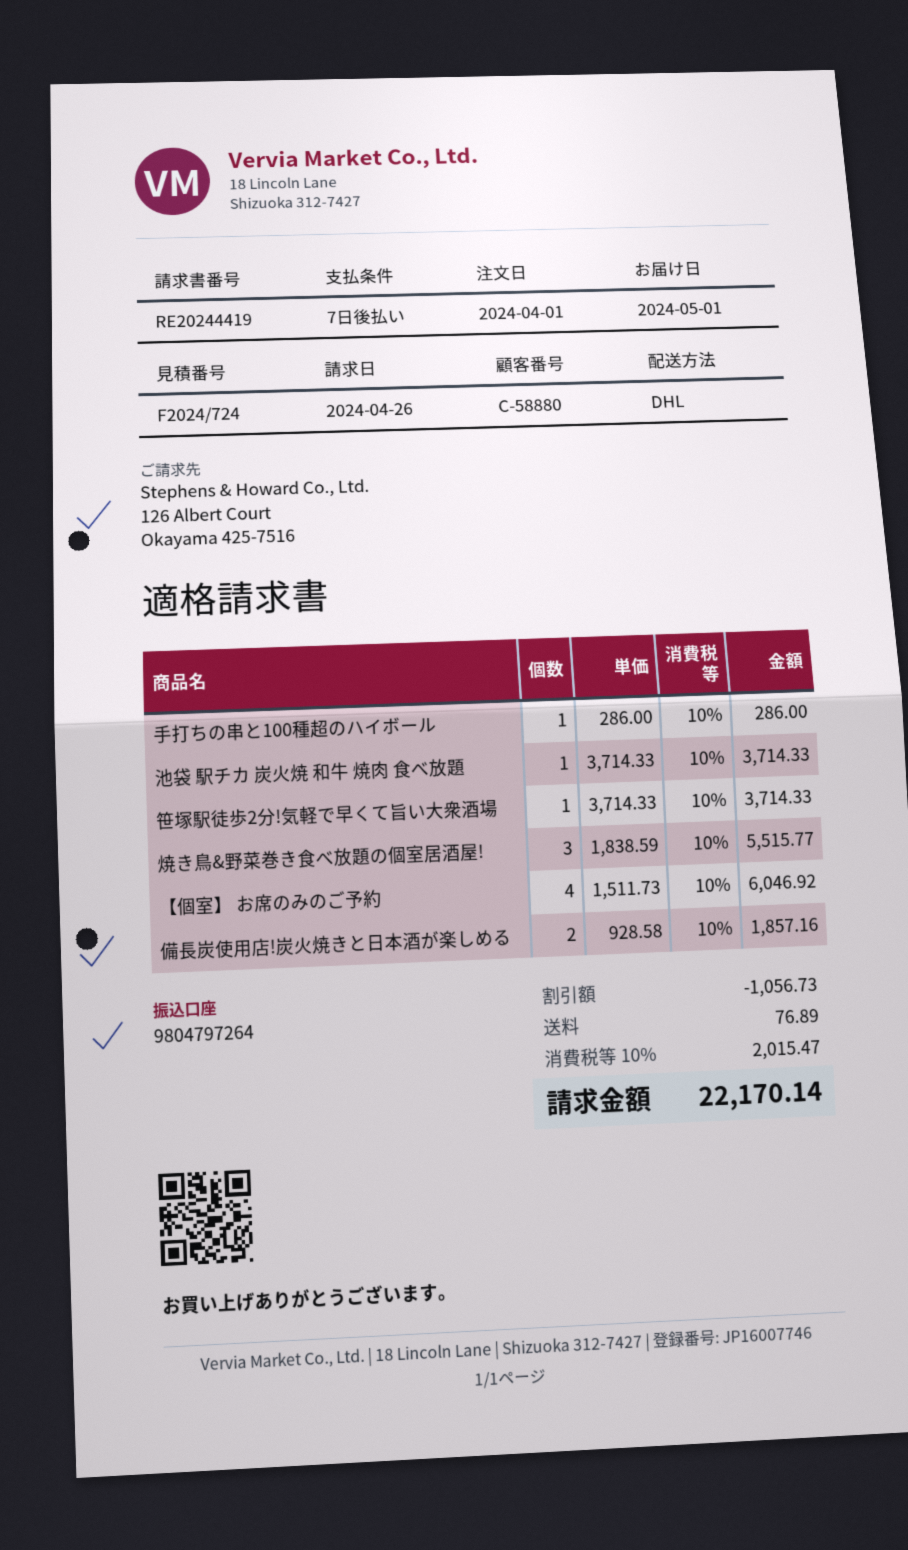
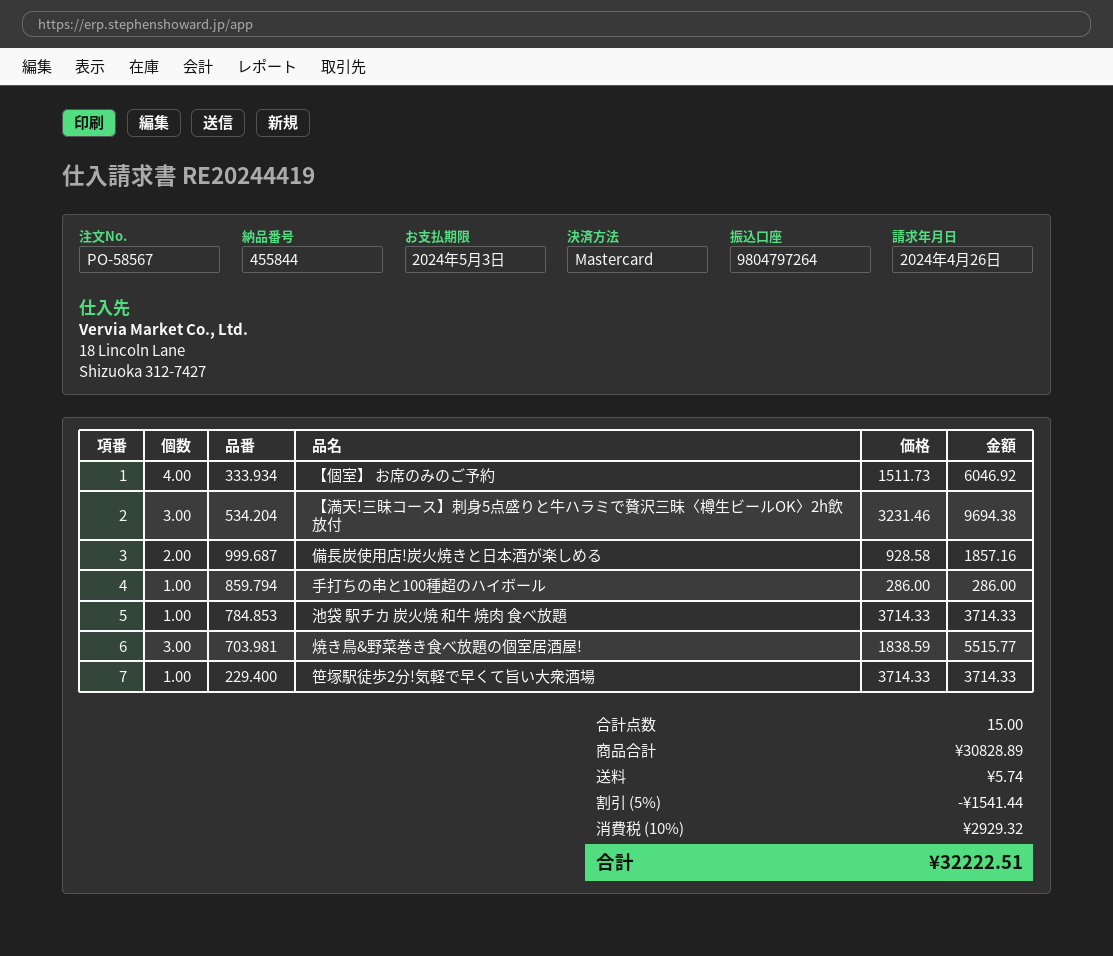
【満天!三昧コース】刺身5点盛りと牛ハラミで贅沢三昧〈樽生ビールOK〉2h飲放付: none -> 3 x 3231.46 = 9694.38
discount: 1056.73 -> 1541.44
shipping: 76.89 -> 5.74
tax: 10% = 2015.47 -> 10% = 2929.32
total: 22170.14 -> 32222.51

